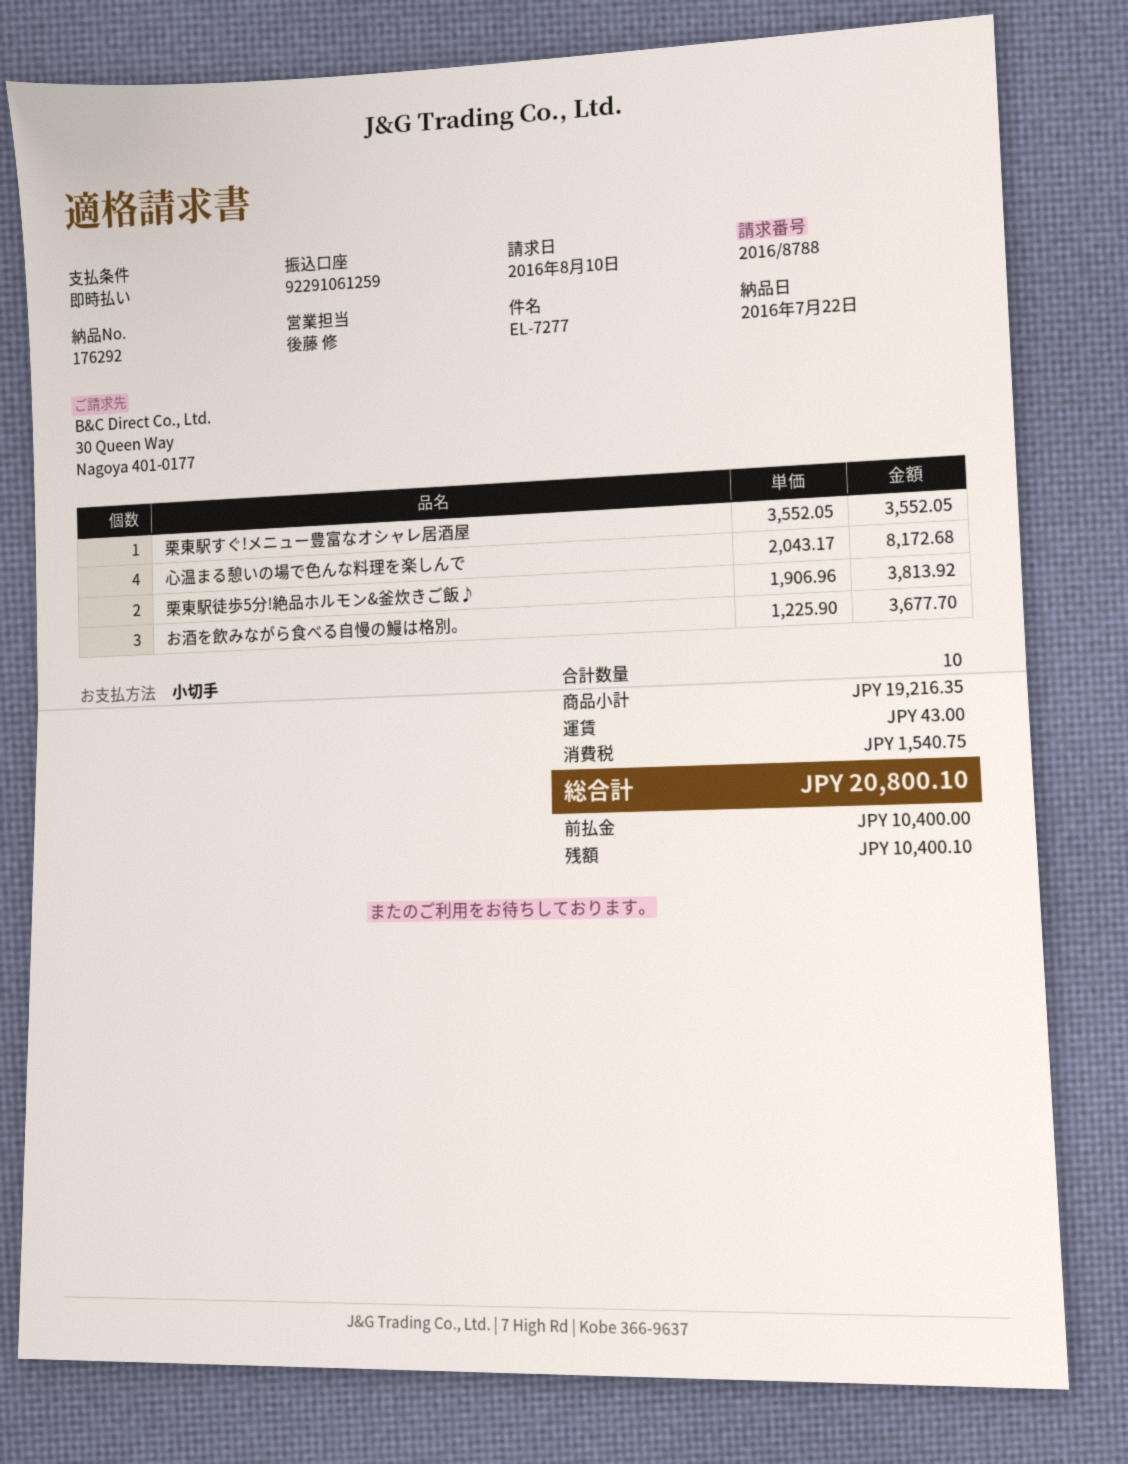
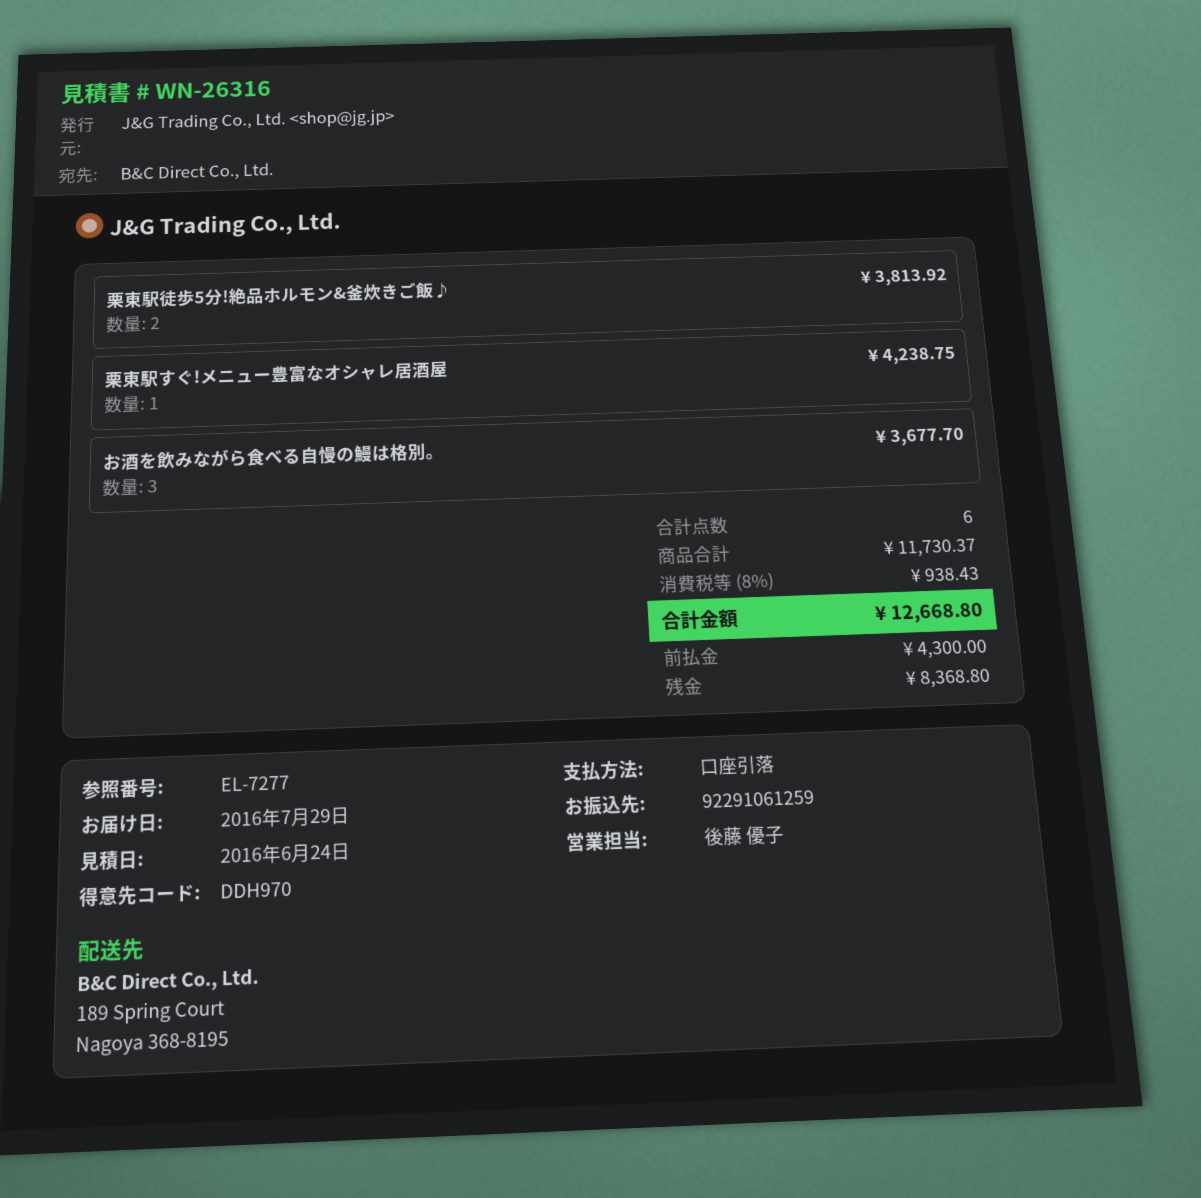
delivery date: 2016-07-22 -> 2016-07-29
sales rep: 後藤 修 -> 後藤 優子
payment method: cheque -> direct debit
栗東駅すぐ!メニュー豊富なオシャレ居酒屋: 1 for 3552.05 -> 1 for 4238.75
心温まる憩いの場で色んな料理を楽しんで: 4 for 8172.68 -> none
total quantity: 10 -> 6
subtotal: 19216.35 -> 11730.37
shipping: 43.00 -> none
tax: 1540.75 -> 938.43
total: 20800.10 -> 12668.80
deposit: 10400.00 -> 4300.00
balance: 10400.10 -> 8368.80

